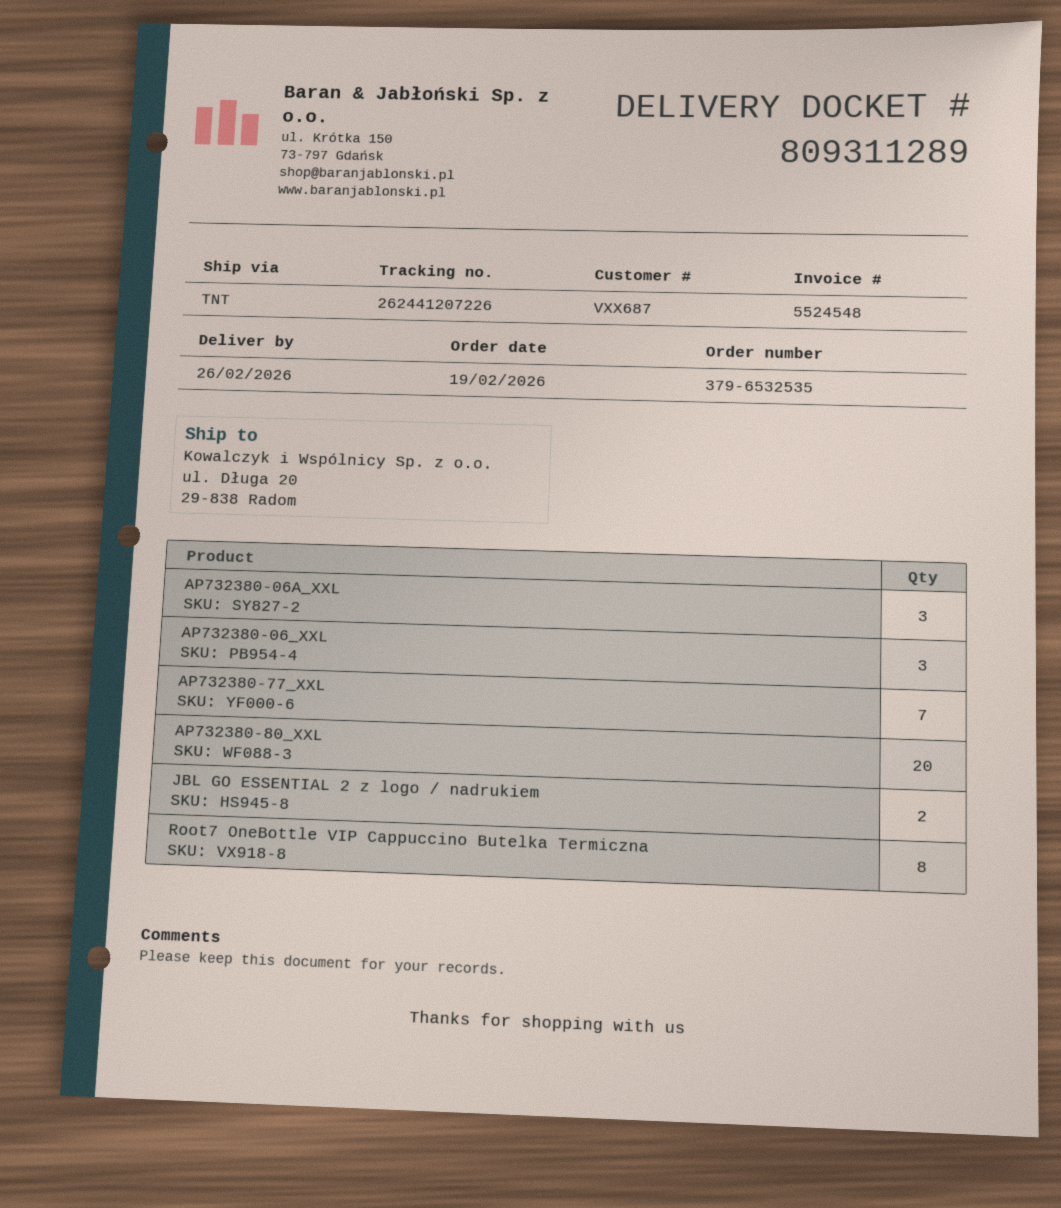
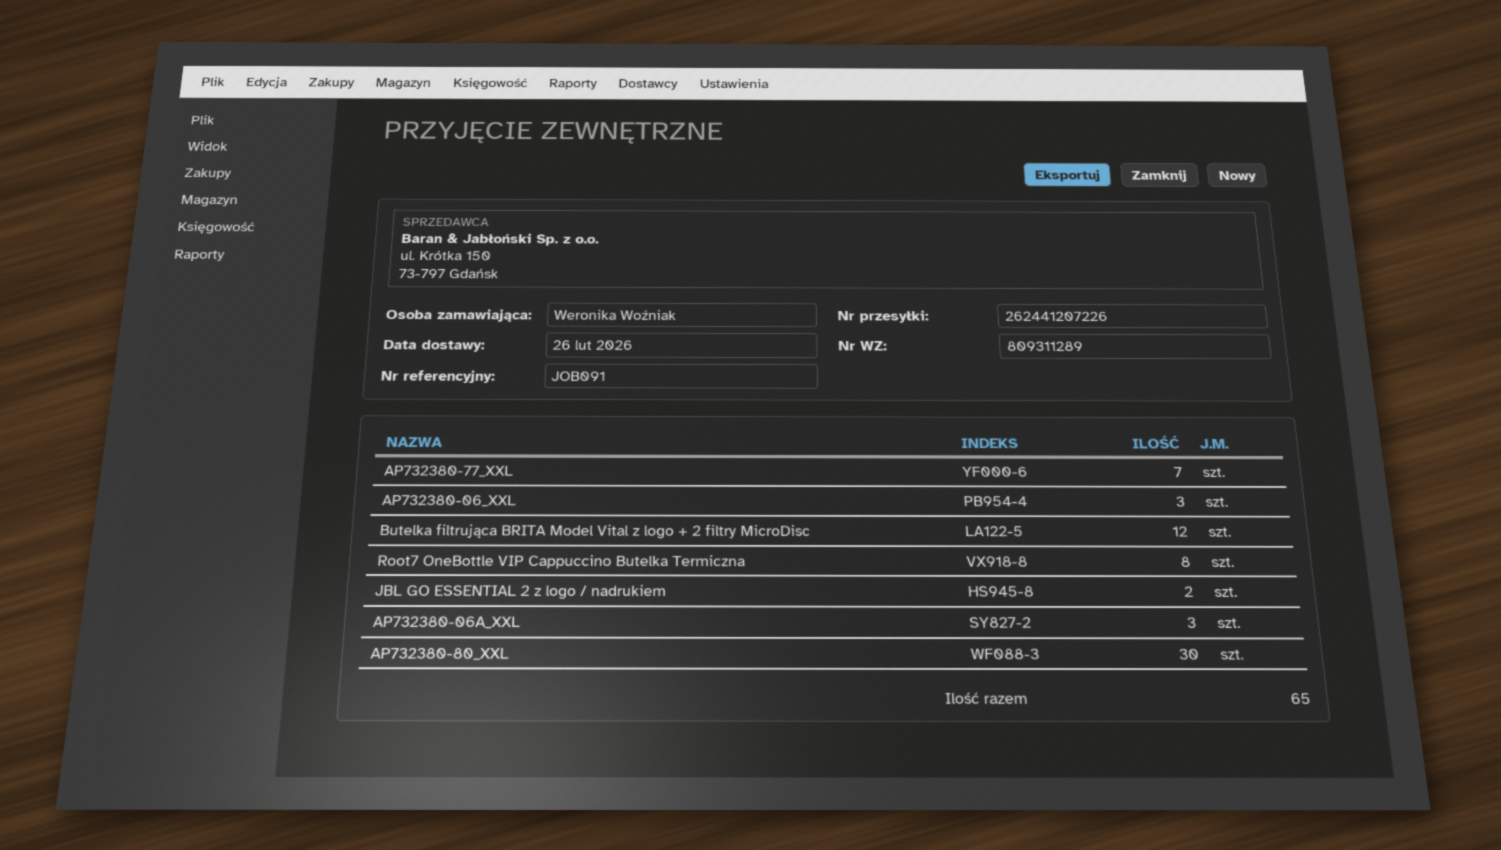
AP732380-80_XXL: 20 -> 30
Butelka filtrująca BRITA Model Vital z logo + 2 filtry MicroDisc: none -> 12

